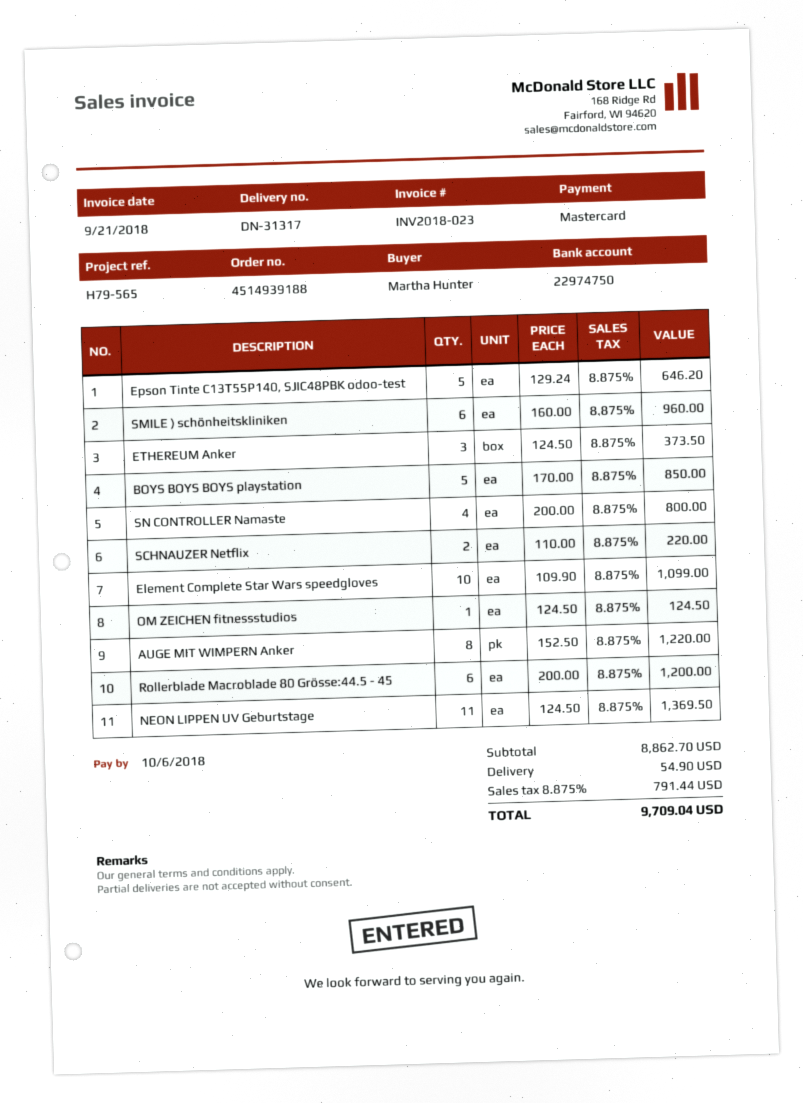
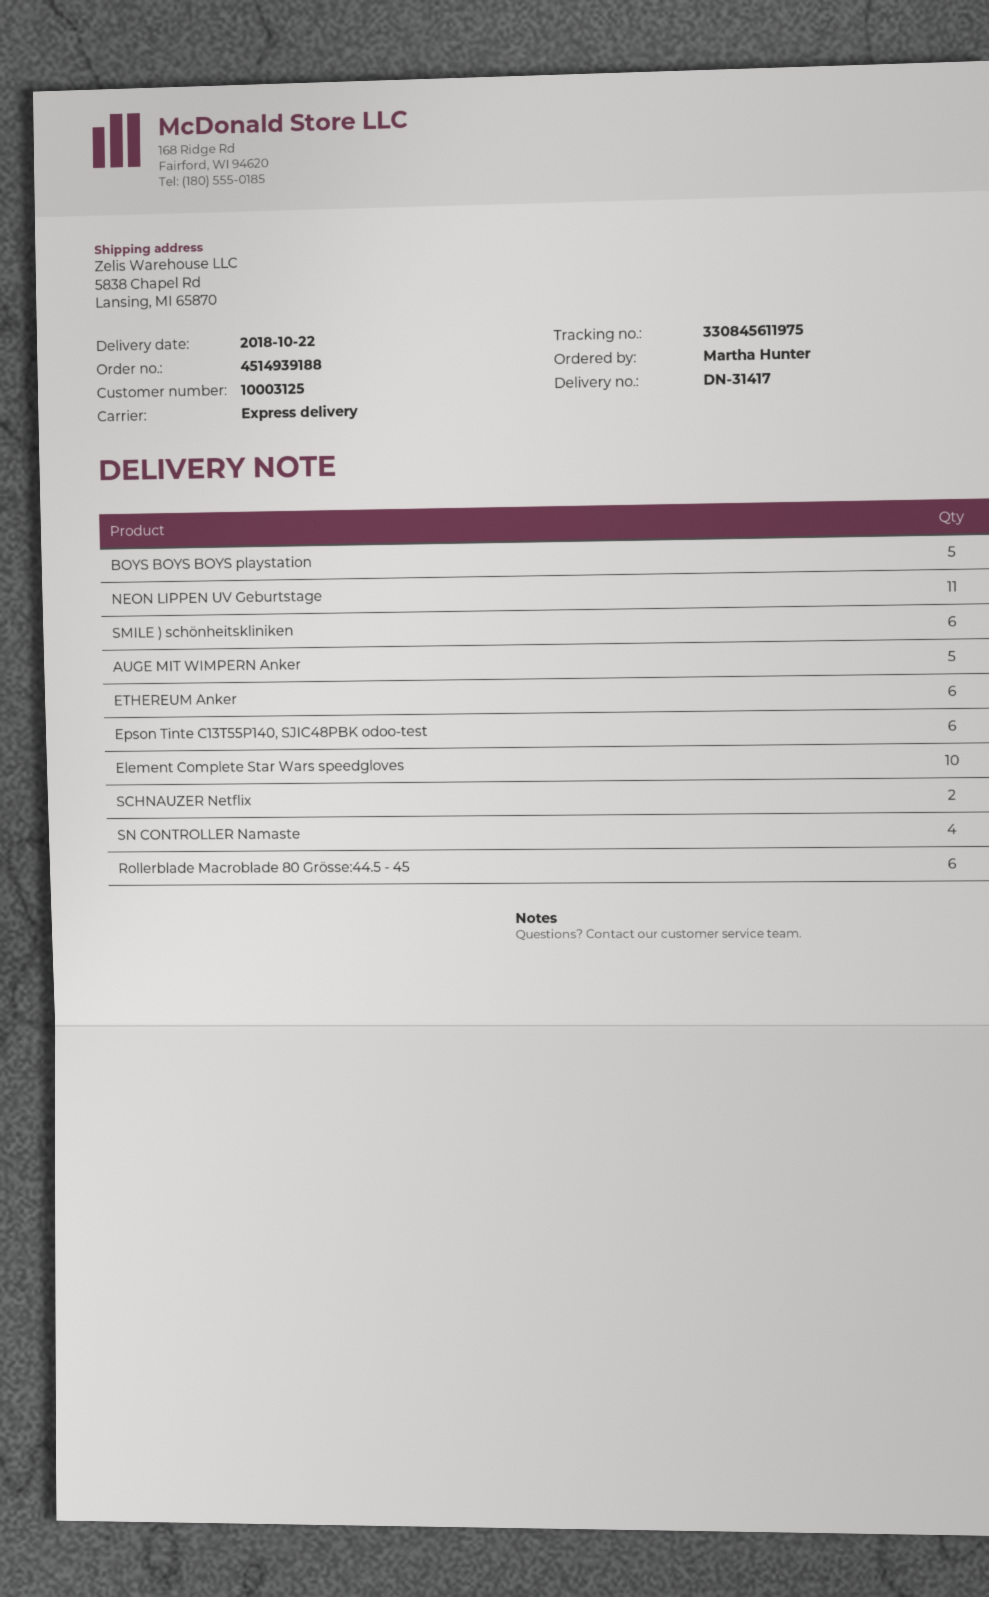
delivery note number: DN-31317 -> DN-31417
Epson Tinte C13T55P140, SJIC48PBK odoo-test: 5 -> 6
ETHEREUM Anker: 3 -> 6
OM ZEICHEN fitnessstudios: 1 -> none
AUGE MIT WIMPERN Anker: 8 -> 5

